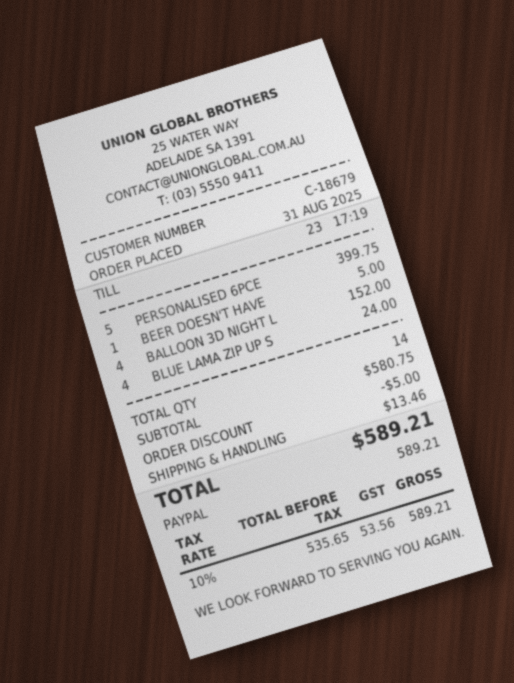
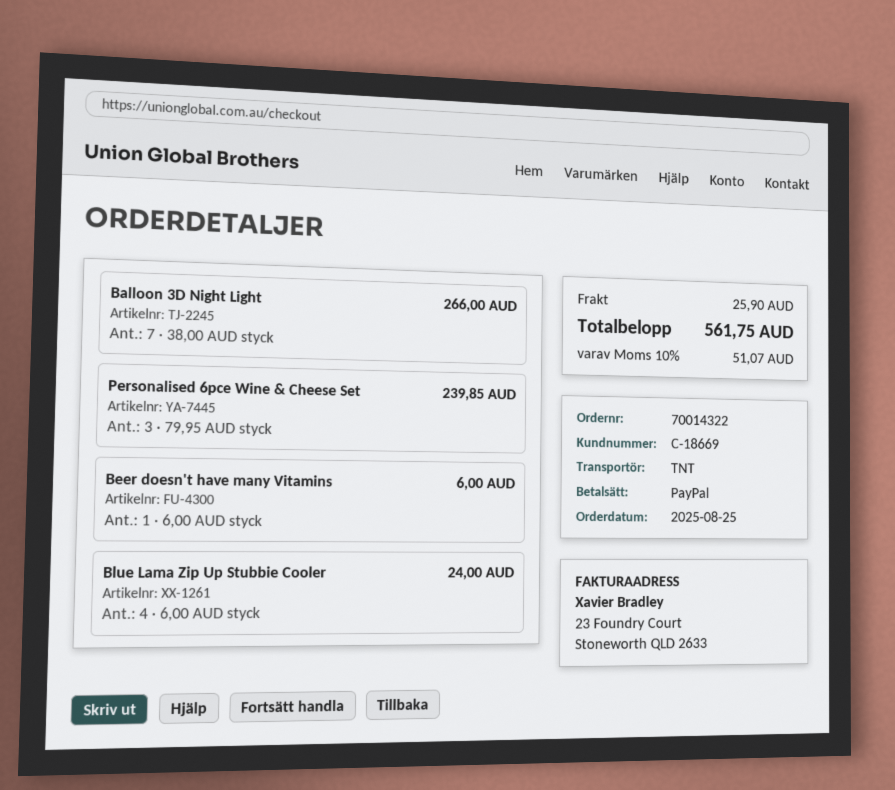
order date: 2025-08-31 -> 2025-08-25
customer number: C-18679 -> C-18669
PERSONALISED 6PCE: 5 for 399.75 -> 3 for 239.85
BEER DOESN'T HAVE: 1 for 5.00 -> 1 for 6.00
BALLOON 3D NIGHT L: 4 for 152.00 -> 7 for 266.00
discount: 5.00 -> none
shipping: 13.46 -> 25.90
tax: 10% = 53.56 -> 10% = 51.07
total: 589.21 -> 561.75

